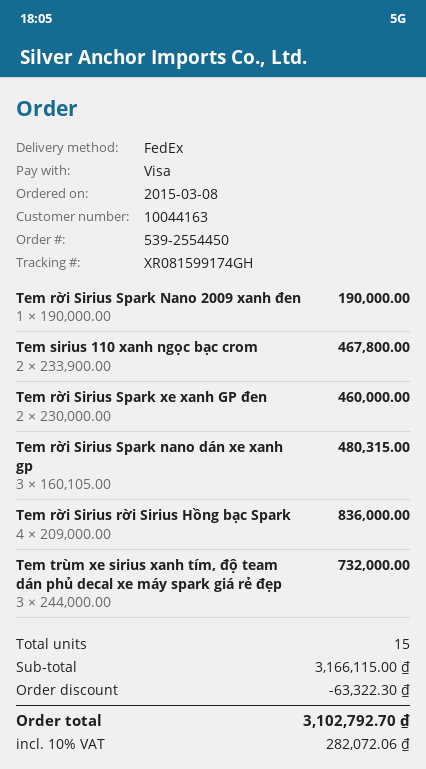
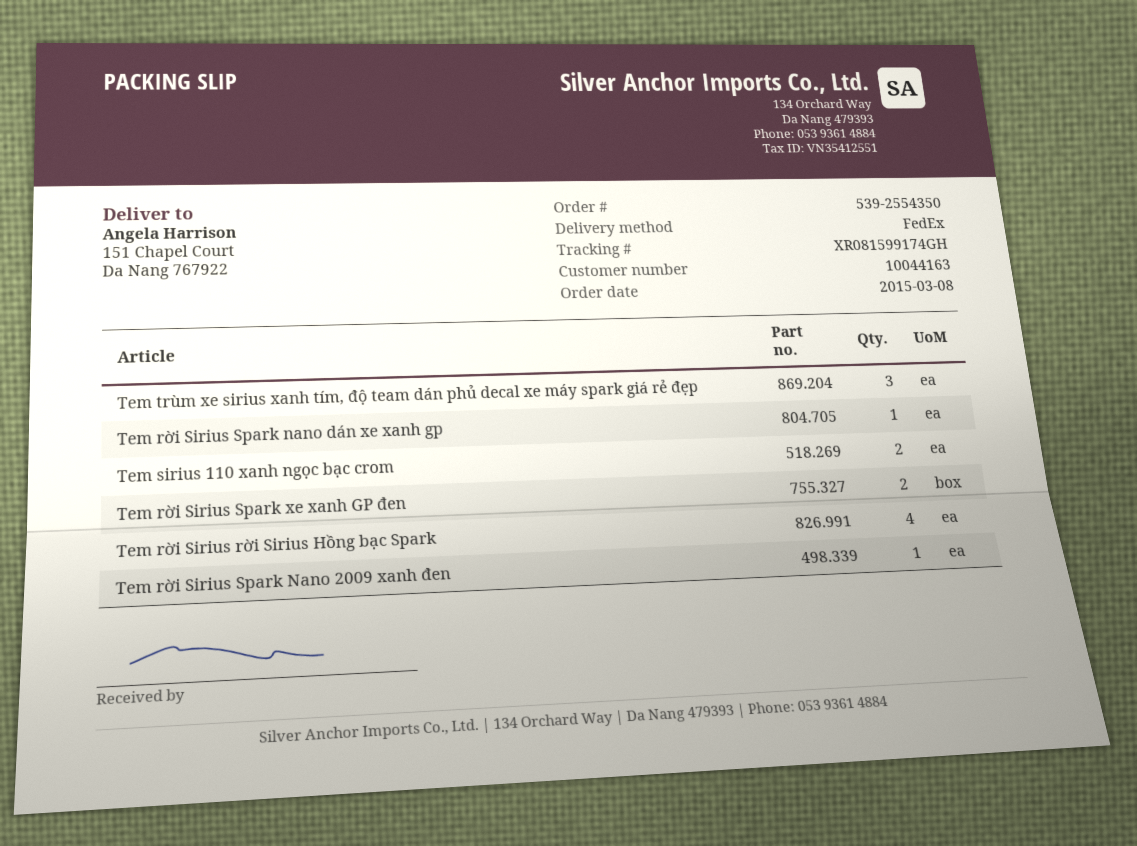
order number: 539-2554450 -> 539-2554350
Tem rời Sirius Spark nano dán xe xanh gp: 3 -> 1

